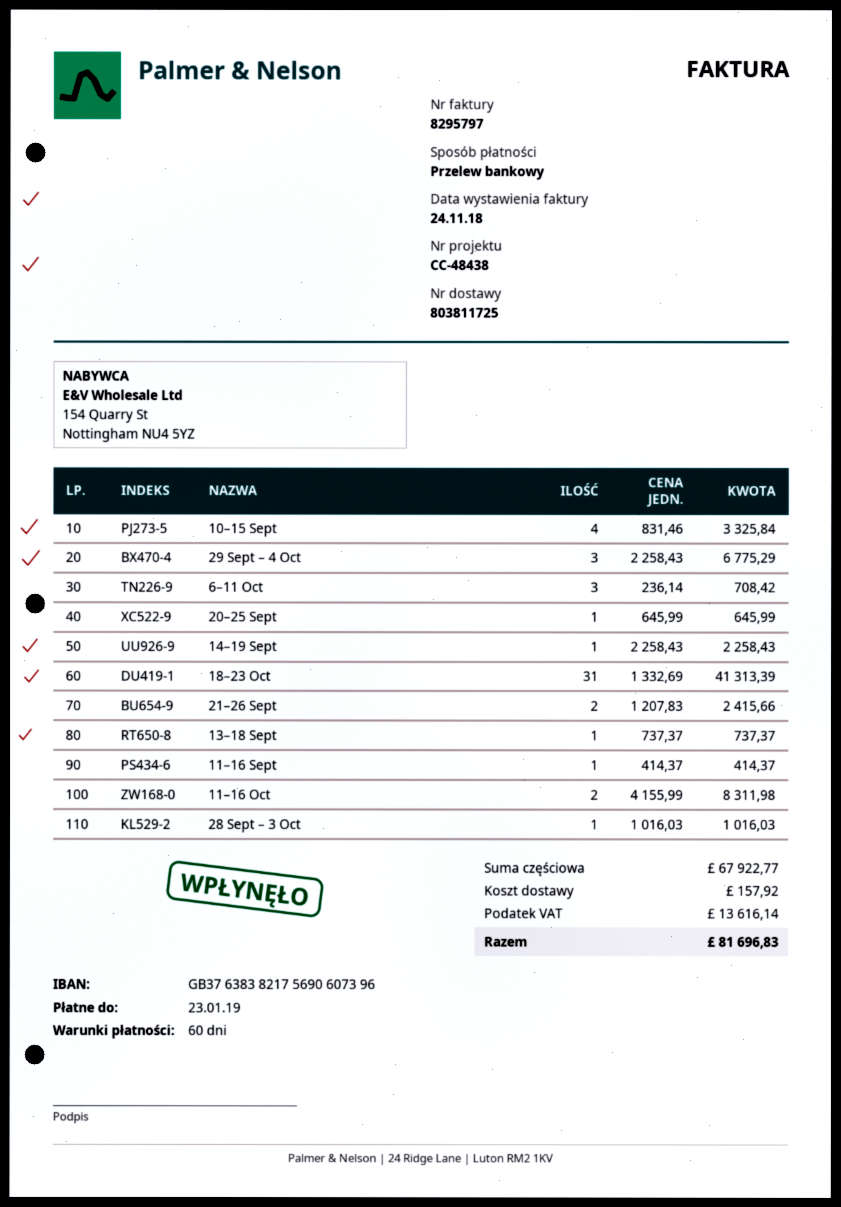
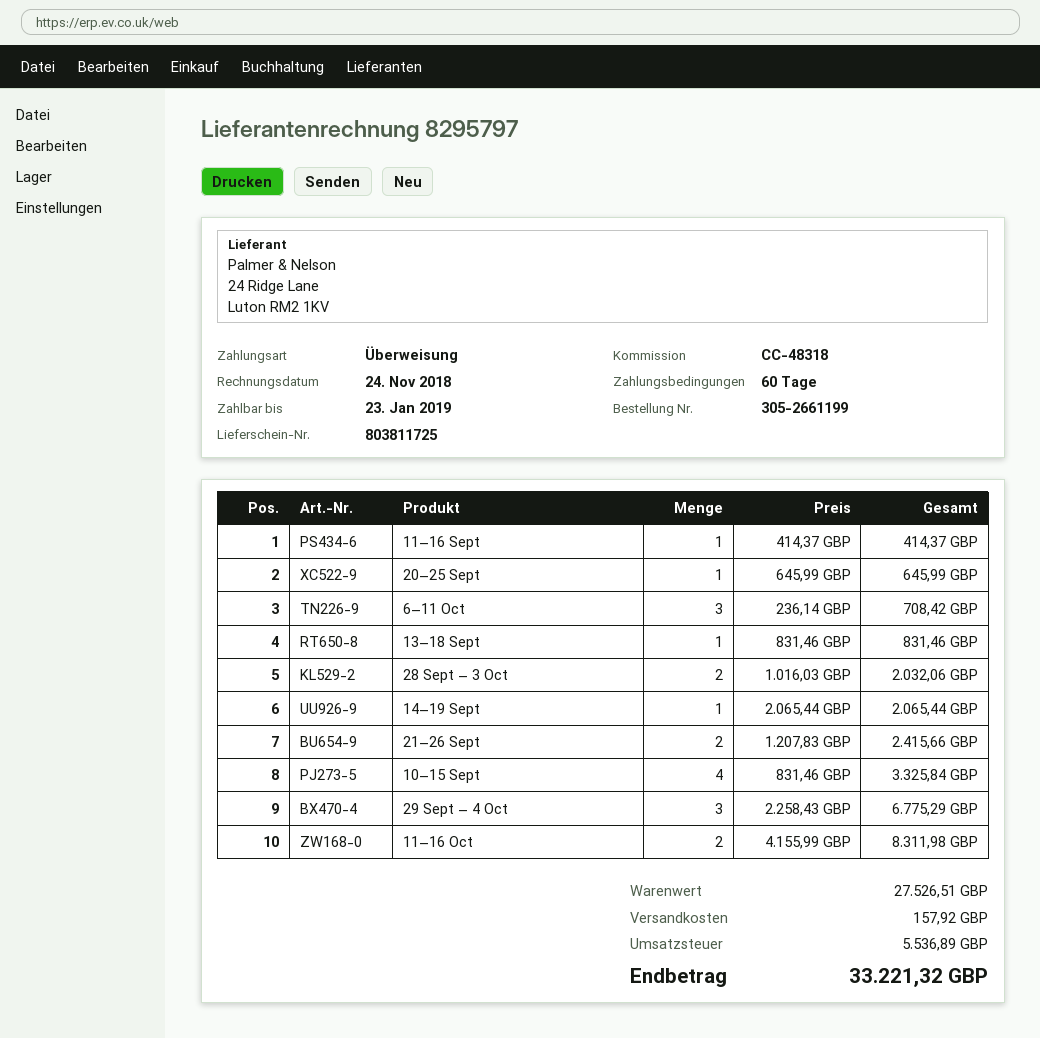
reference: CC-48438 -> CC-48318
14–19 Sept: 1 x 2258.43 = 2258.43 -> 1 x 2065.44 = 2065.44
18–23 Oct: 31 x 1332.69 = 41313.39 -> none
13–18 Sept: 1 x 737.37 = 737.37 -> 1 x 831.46 = 831.46
28 Sept – 3 Oct: 1 x 1016.03 = 1016.03 -> 2 x 1016.03 = 2032.06
subtotal: 67922.77 -> 27526.51
tax: 13616.14 -> 5536.89
total: 81696.83 -> 33221.32

